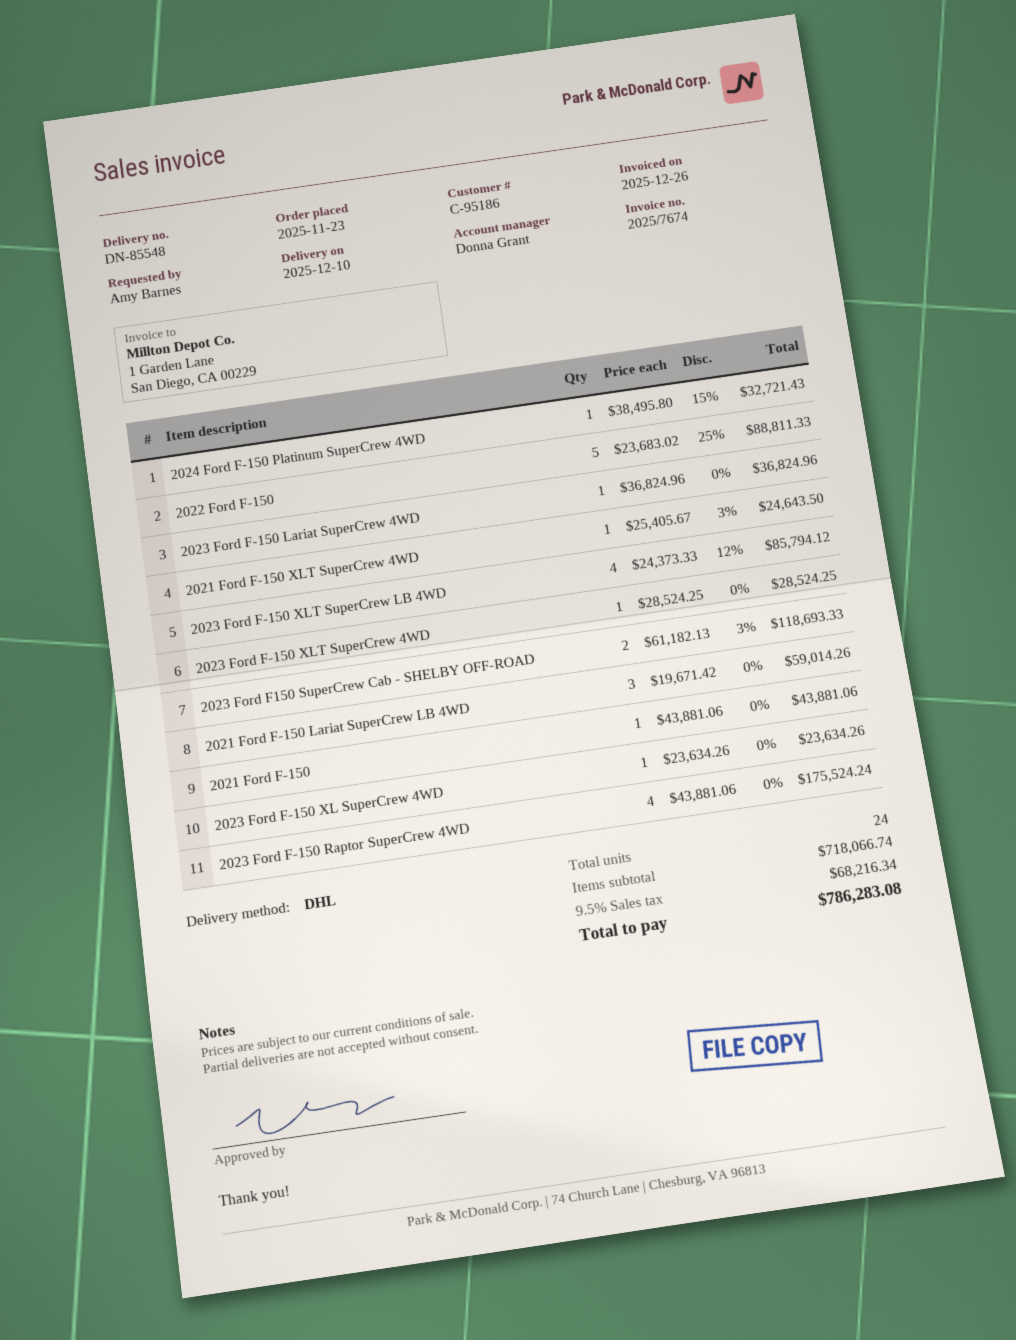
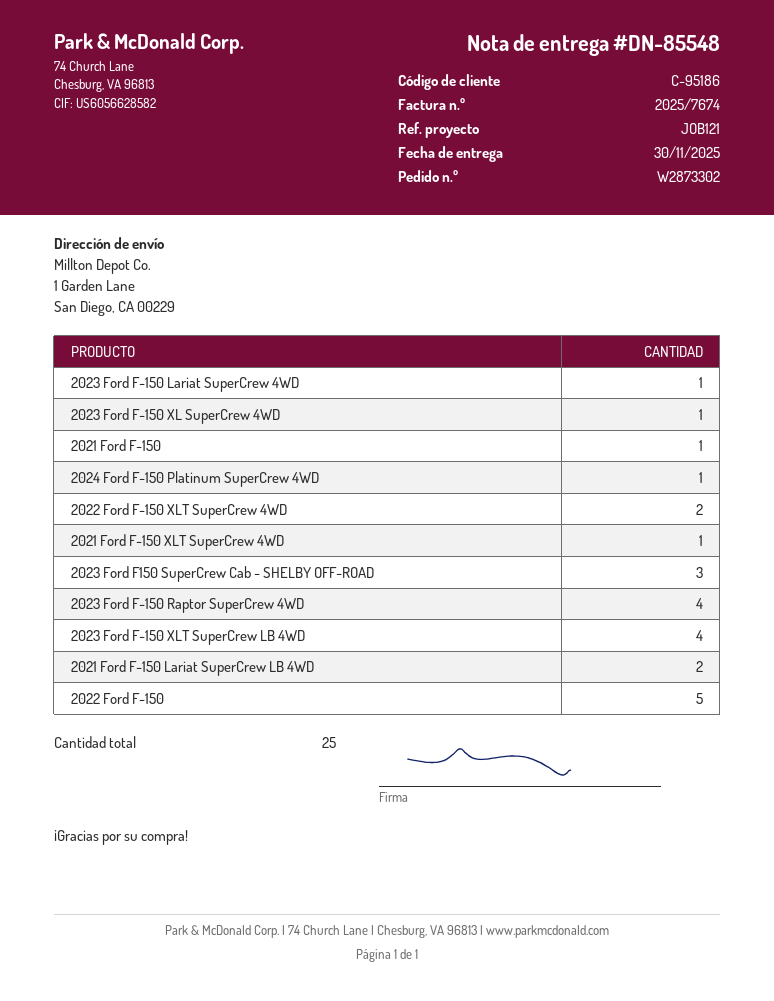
delivery date: 2025-12-10 -> 2025-11-30
2023 Ford F-150 XLT SuperCrew 4WD: 1 -> none
2023 Ford F150 SuperCrew Cab - SHELBY OFF-ROAD: 2 -> 3
2021 Ford F-150 Lariat SuperCrew LB 4WD: 3 -> 2
2022 Ford F-150 XLT SuperCrew 4WD: none -> 2
total quantity: 24 -> 25

